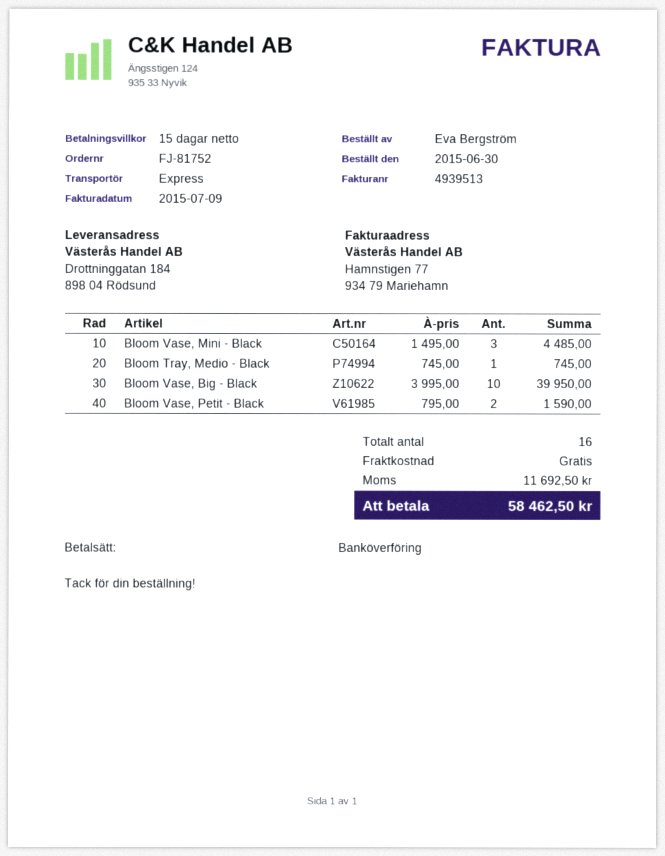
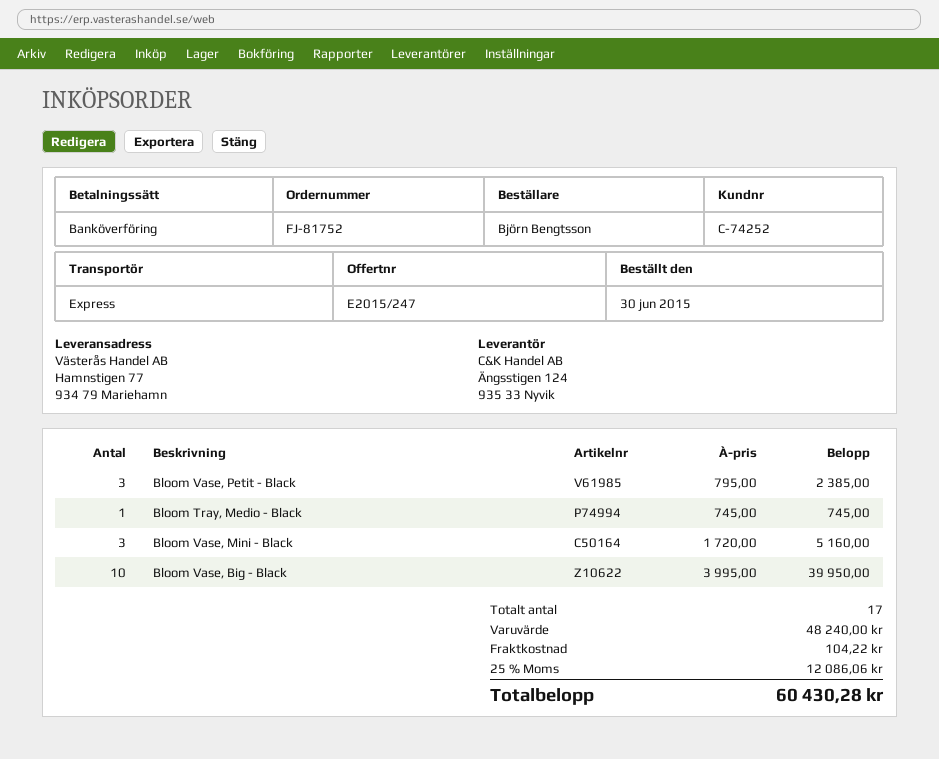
ordered by: Eva Bergström -> Björn Bengtsson
ship to: Drottninggatan 184, 898 04 Rödsund -> Hamnstigen 77, 934 79 Mariehamn
Bloom Vase, Mini - Black: 3 x 1495.00 = 4485.00 -> 3 x 1720.00 = 5160.00
Bloom Vase, Petit - Black: 2 x 795.00 = 1590.00 -> 3 x 795.00 = 2385.00
total quantity: 16 -> 17
shipping: 0.00 -> 104.22
tax: 11692.50 -> 12086.06
total: 58462.50 -> 60430.28

